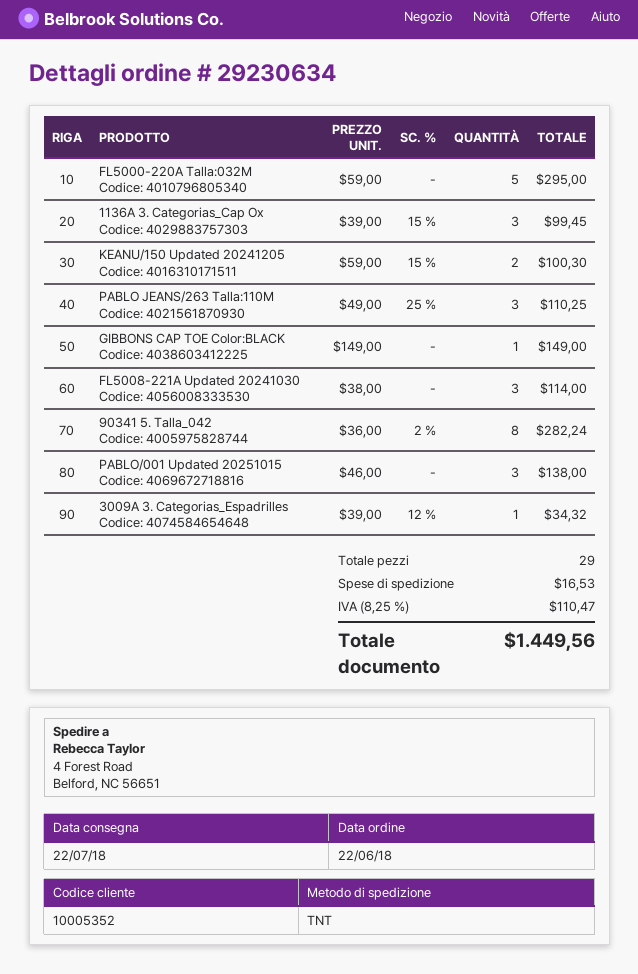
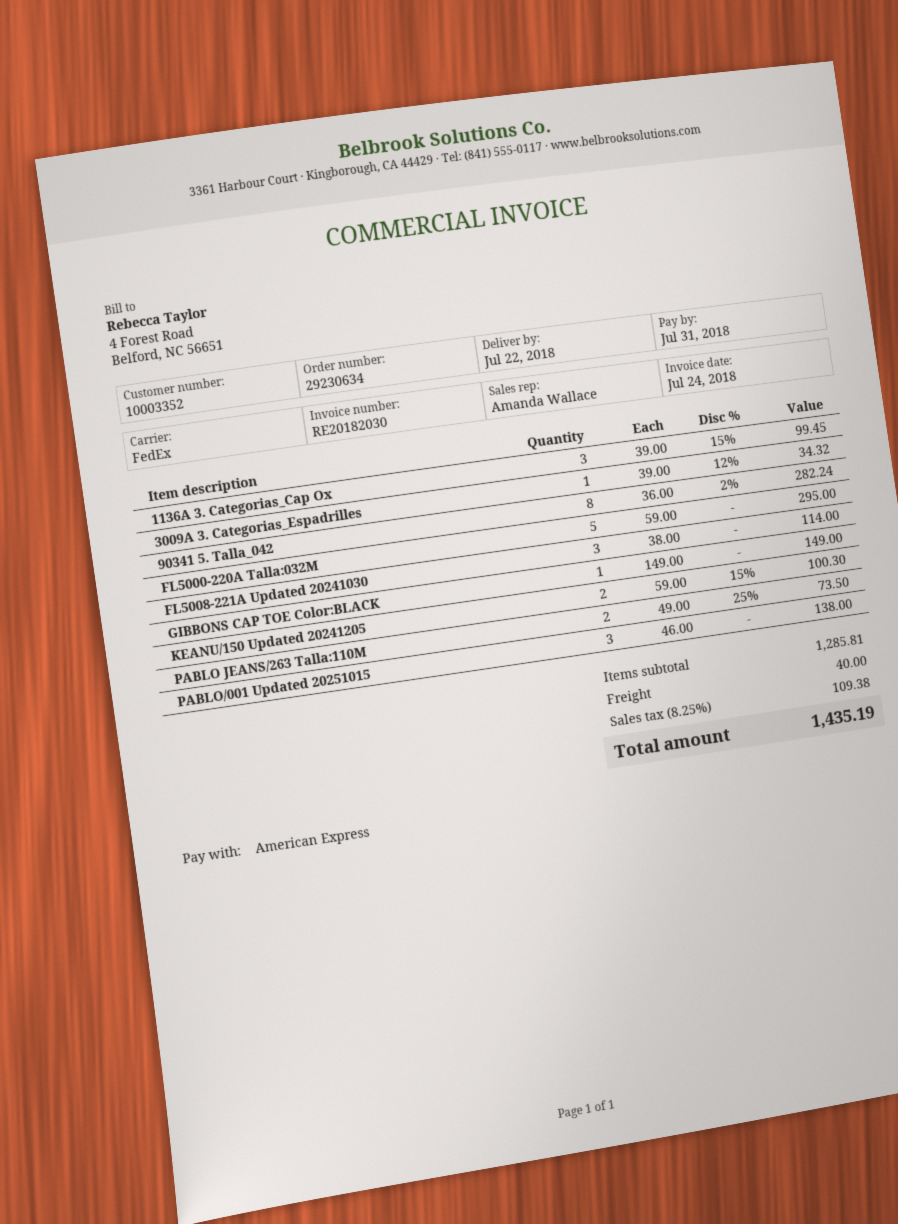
customer number: 10005352 -> 10003352
shipping method: TNT -> FedEx
PABLO JEANS/263 Talla:110M: 3 x 49.00 - 25% = 110.25 -> 2 x 49.00 - 25% = 73.50
shipping: 16.53 -> 40.00
tax: 8.25% = 110.47 -> 8.25% = 109.38
total: 1449.56 -> 1435.19

